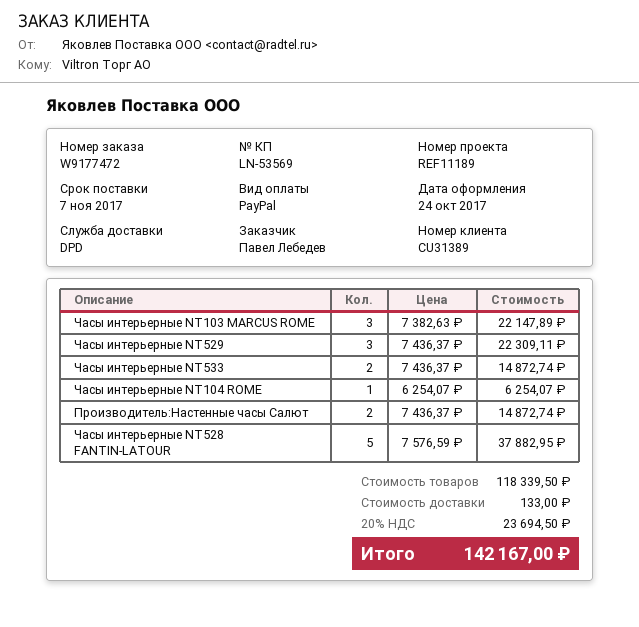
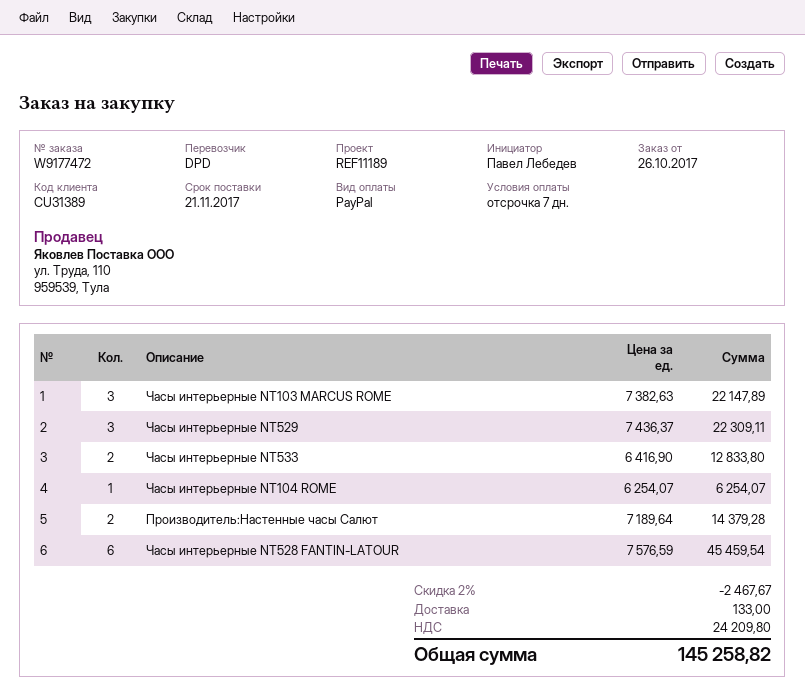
order date: 2017-10-24 -> 2017-10-26
delivery date: 2017-11-07 -> 2017-11-21
Часы интерьерные NT533: 2 x 7436.37 = 14872.74 -> 2 x 6416.90 = 12833.80
Производитель:Настенные часы Салют: 2 x 7436.37 = 14872.74 -> 2 x 7189.64 = 14379.28
Часы интерьерные NT528 FANTIN-LATOUR: 5 x 7576.59 = 37882.95 -> 6 x 7576.59 = 45459.54
discount: none -> 2% = 2467.67
tax: 23694.50 -> 24209.80
total: 142167.00 -> 145258.82

